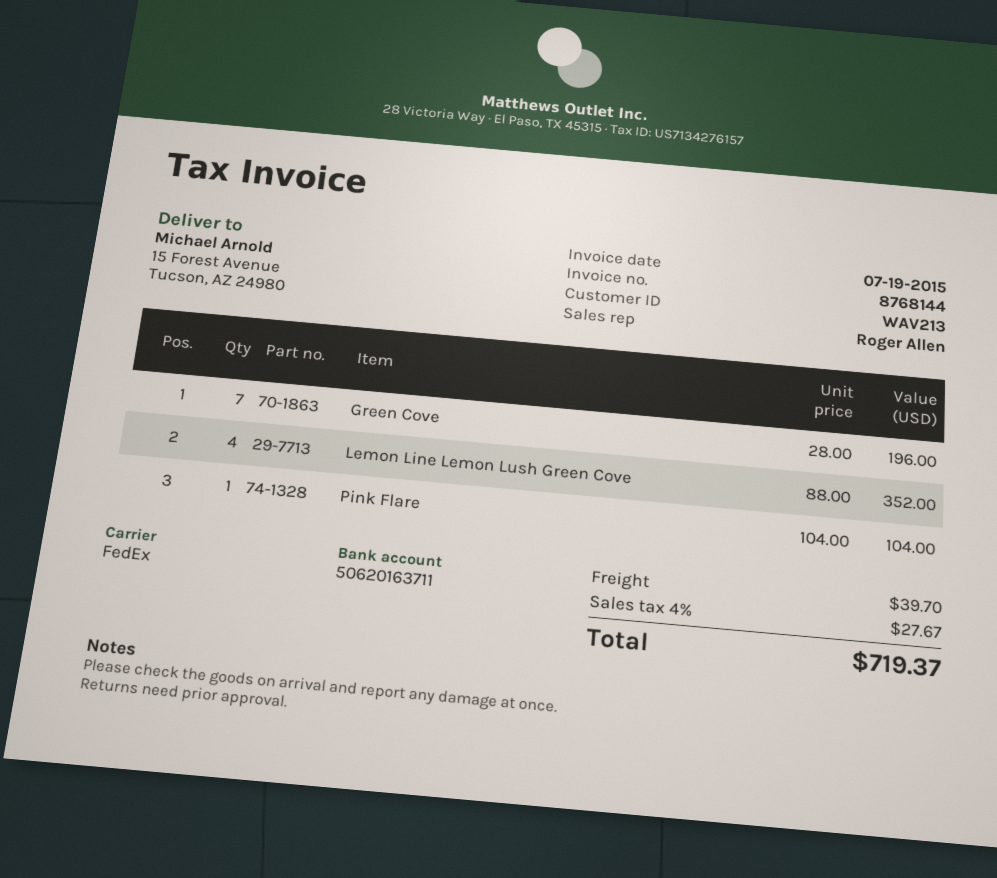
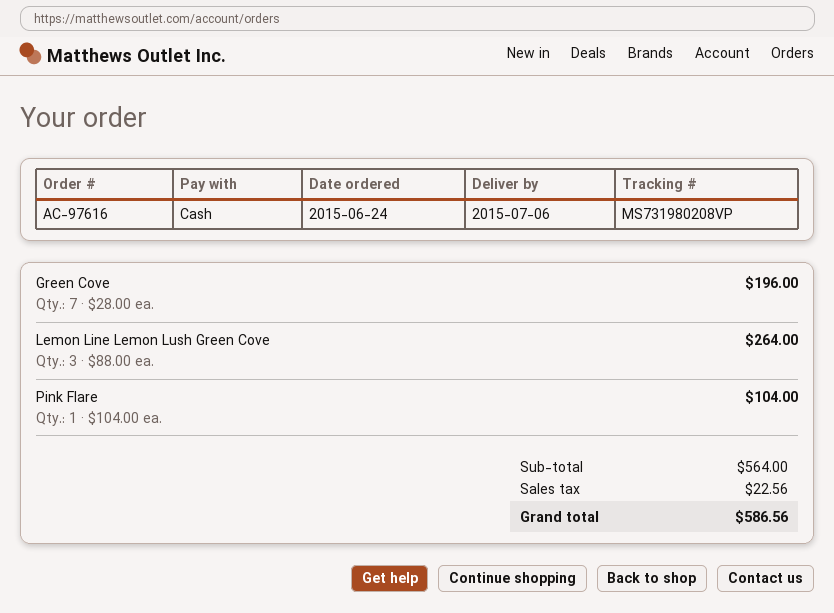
Lemon Line Lemon Lush Green Cove: 4 x 88.00 = 352.00 -> 3 x 88.00 = 264.00
shipping: 39.70 -> none
tax: 27.67 -> 22.56
total: 719.37 -> 586.56

